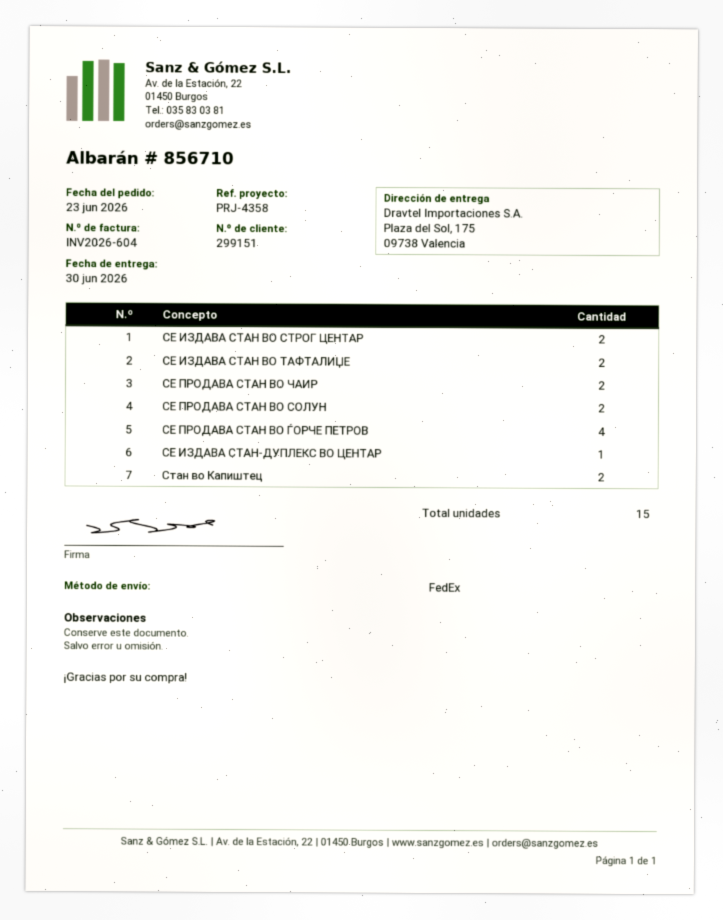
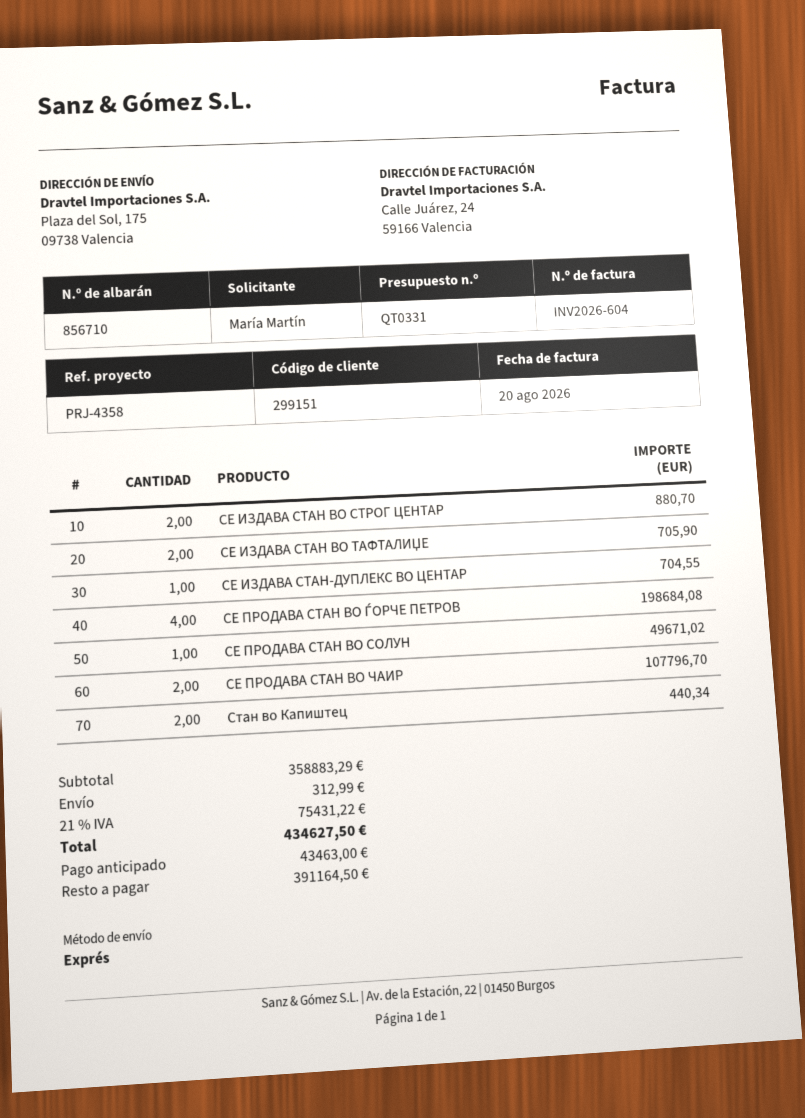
shipping method: FedEx -> express
СЕ ПРОДАВА СТАН ВО СОЛУН: 2 -> 1

